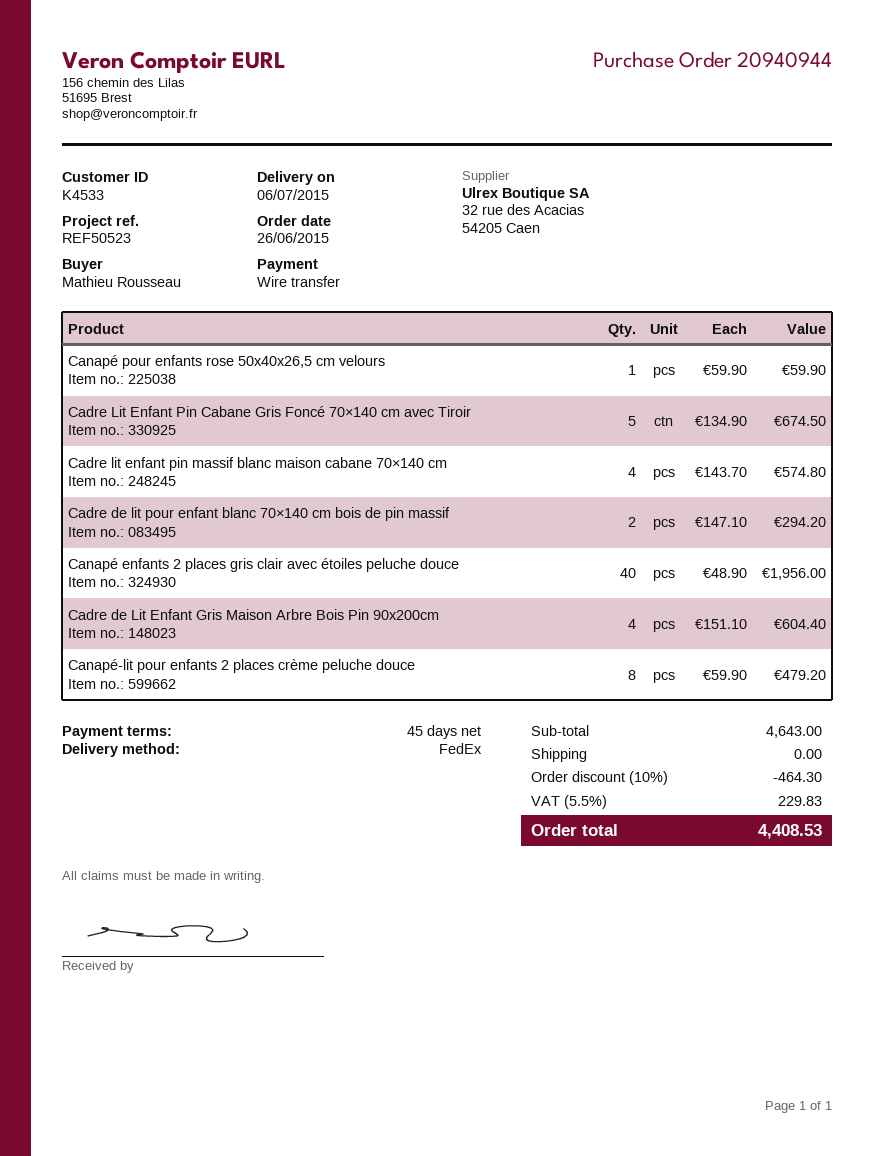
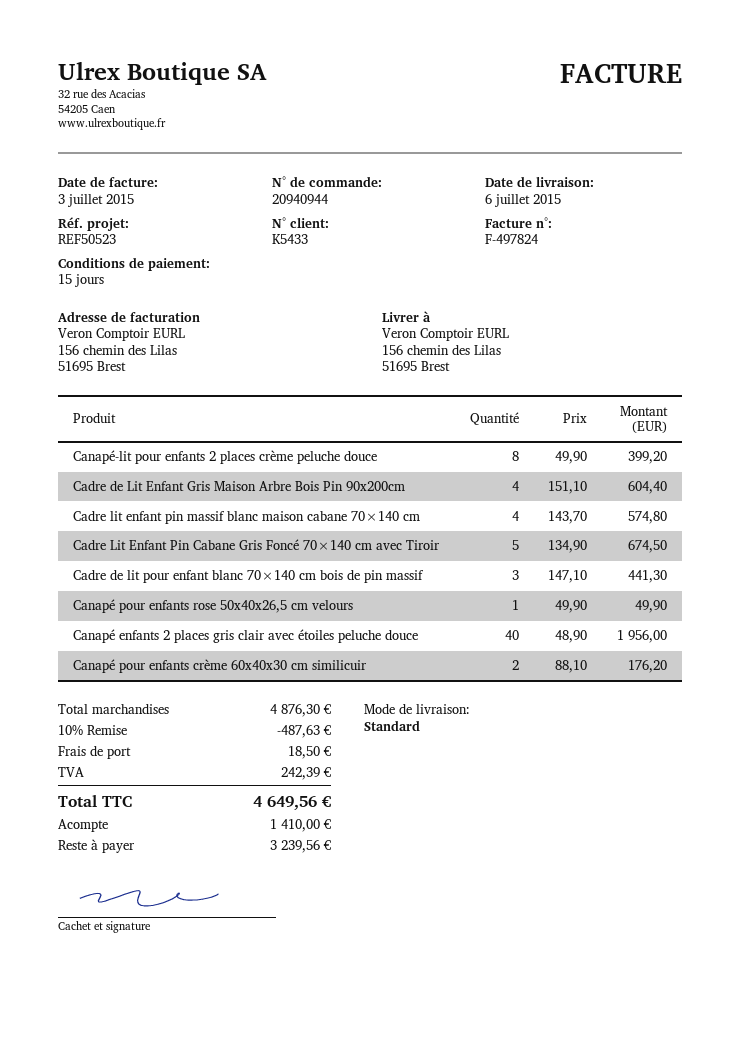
payment terms: 45 days -> 15 days
customer number: K4533 -> K5433
shipping method: FedEx -> standard
Canapé pour enfants rose 50x40x26,5 cm velours: 1 x 59.90 = 59.90 -> 1 x 49.90 = 49.90
Cadre de lit pour enfant blanc 70×140 cm bois de pin massif: 2 x 147.10 = 294.20 -> 3 x 147.10 = 441.30
Canapé-lit pour enfants 2 places crème peluche douce: 8 x 59.90 = 479.20 -> 8 x 49.90 = 399.20
Canapé pour enfants crème 60x40x30 cm similicuir: none -> 2 x 88.10 = 176.20
subtotal: 4643.00 -> 4876.30
discount: 10% = 464.30 -> 10% = 487.63
shipping: 0.00 -> 18.50
tax: 229.83 -> 242.39
total: 4408.53 -> 4649.56

